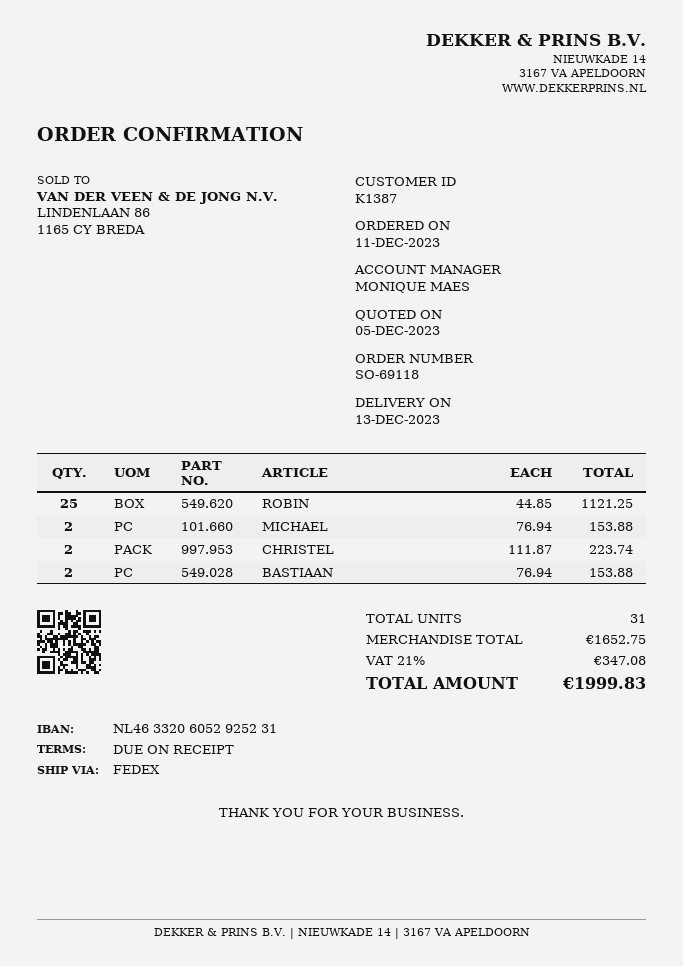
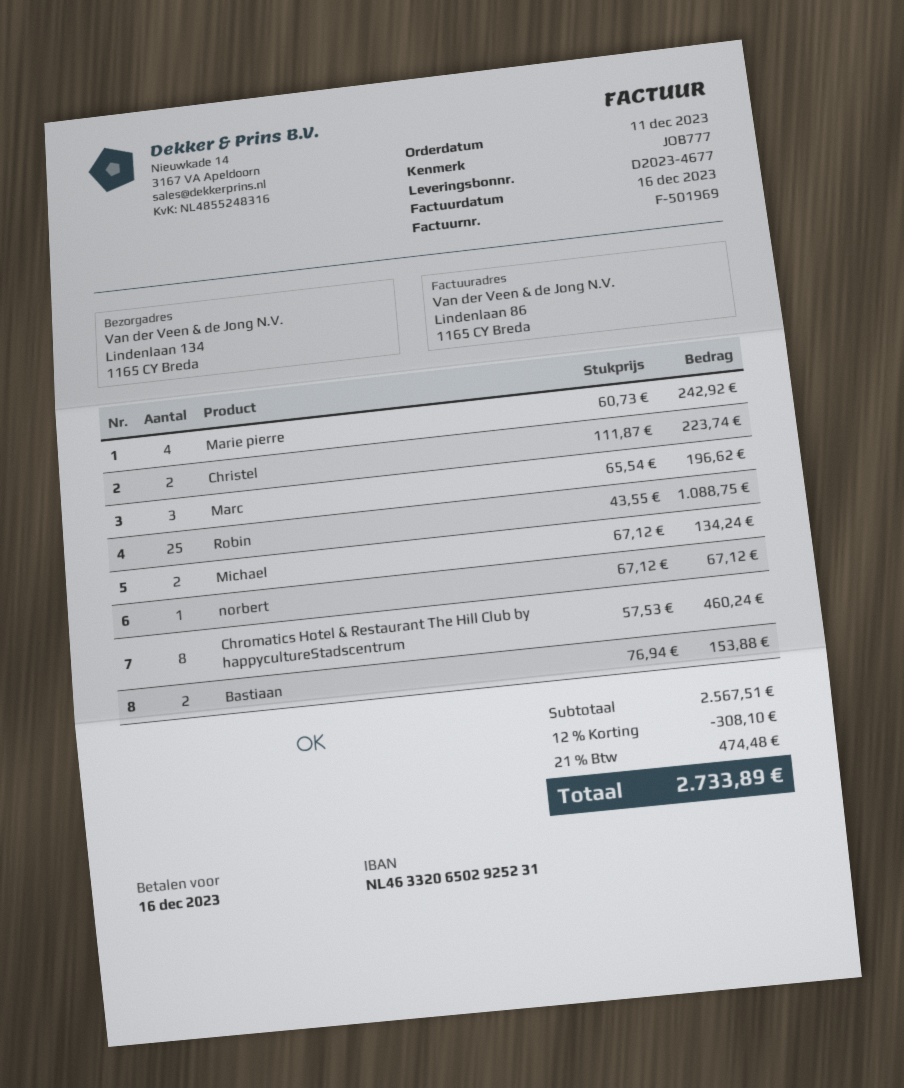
bank account: NL4633206052925231 -> NL4633206502925231
ROBIN: 25 x 44.85 = 1121.25 -> 25 x 43.55 = 1088.75
MICHAEL: 2 x 76.94 = 153.88 -> 2 x 67.12 = 134.24
Marie pierre: none -> 4 x 60.73 = 242.92
Marc: none -> 3 x 65.54 = 196.62
norbert: none -> 1 x 67.12 = 67.12
Chromatics Hotel & Restaurant The Hill Club by happycultureStadscentrum: none -> 8 x 57.53 = 460.24
subtotal: 1652.75 -> 2567.51
discount: none -> 12% = 308.10
tax: 21% = 347.08 -> 21% = 474.48
total: 1999.83 -> 2733.89

